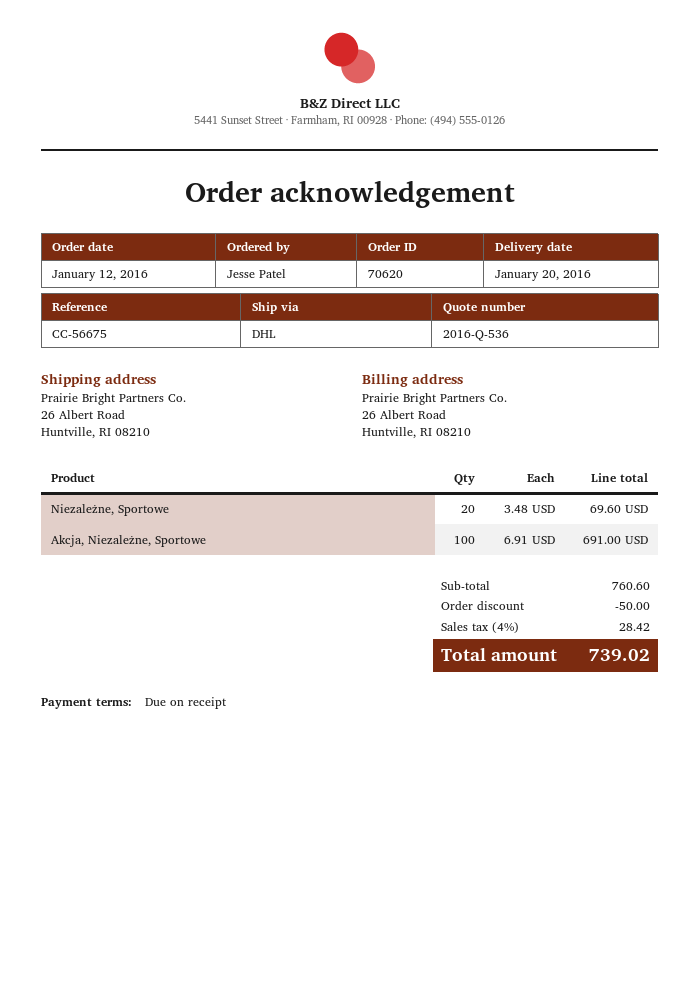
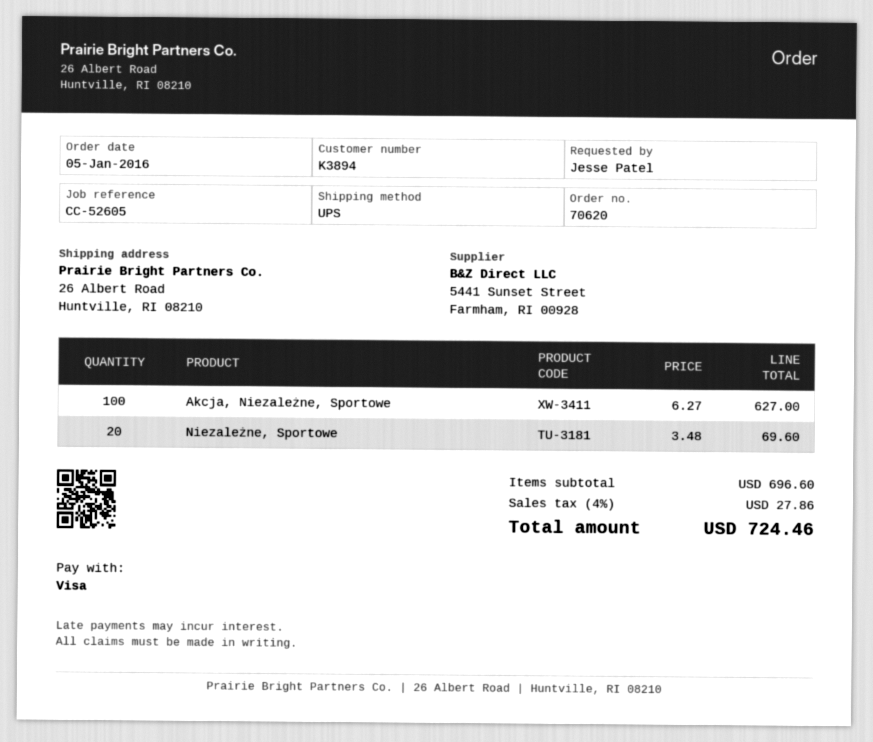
order date: 2016-01-12 -> 2016-01-05
reference: CC-56675 -> CC-52605
shipping method: DHL -> UPS
Akcja, Niezależne, Sportowe: 100 x 6.91 = 691.00 -> 100 x 6.27 = 627.00
subtotal: 760.60 -> 696.60
discount: 50.00 -> none
tax: 4% = 28.42 -> 4% = 27.86
total: 739.02 -> 724.46

